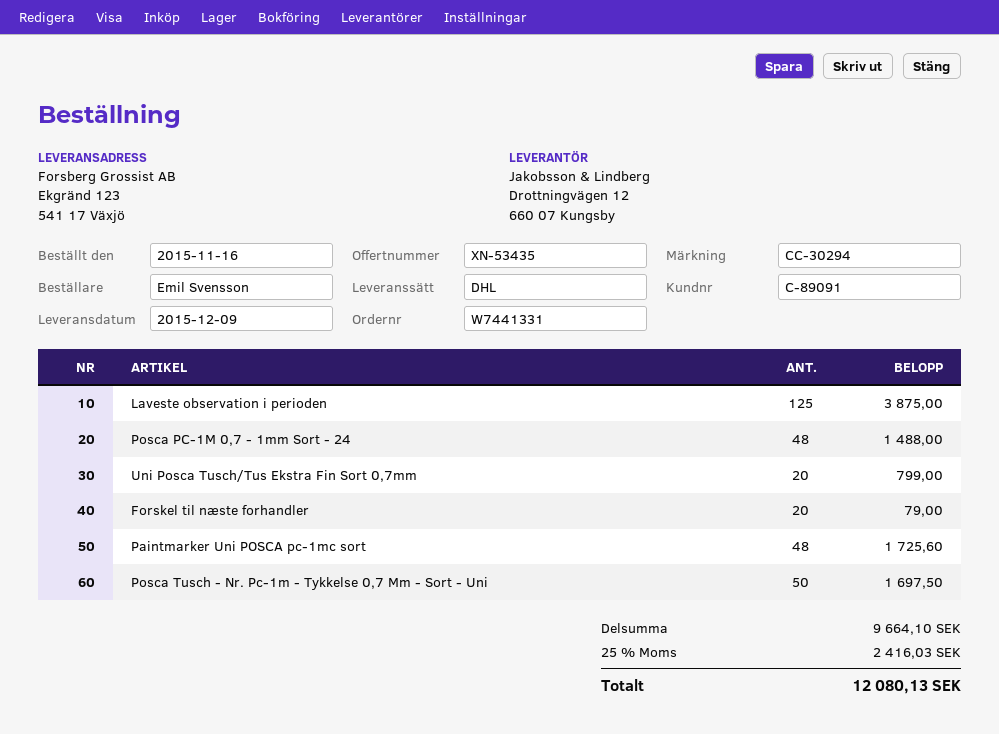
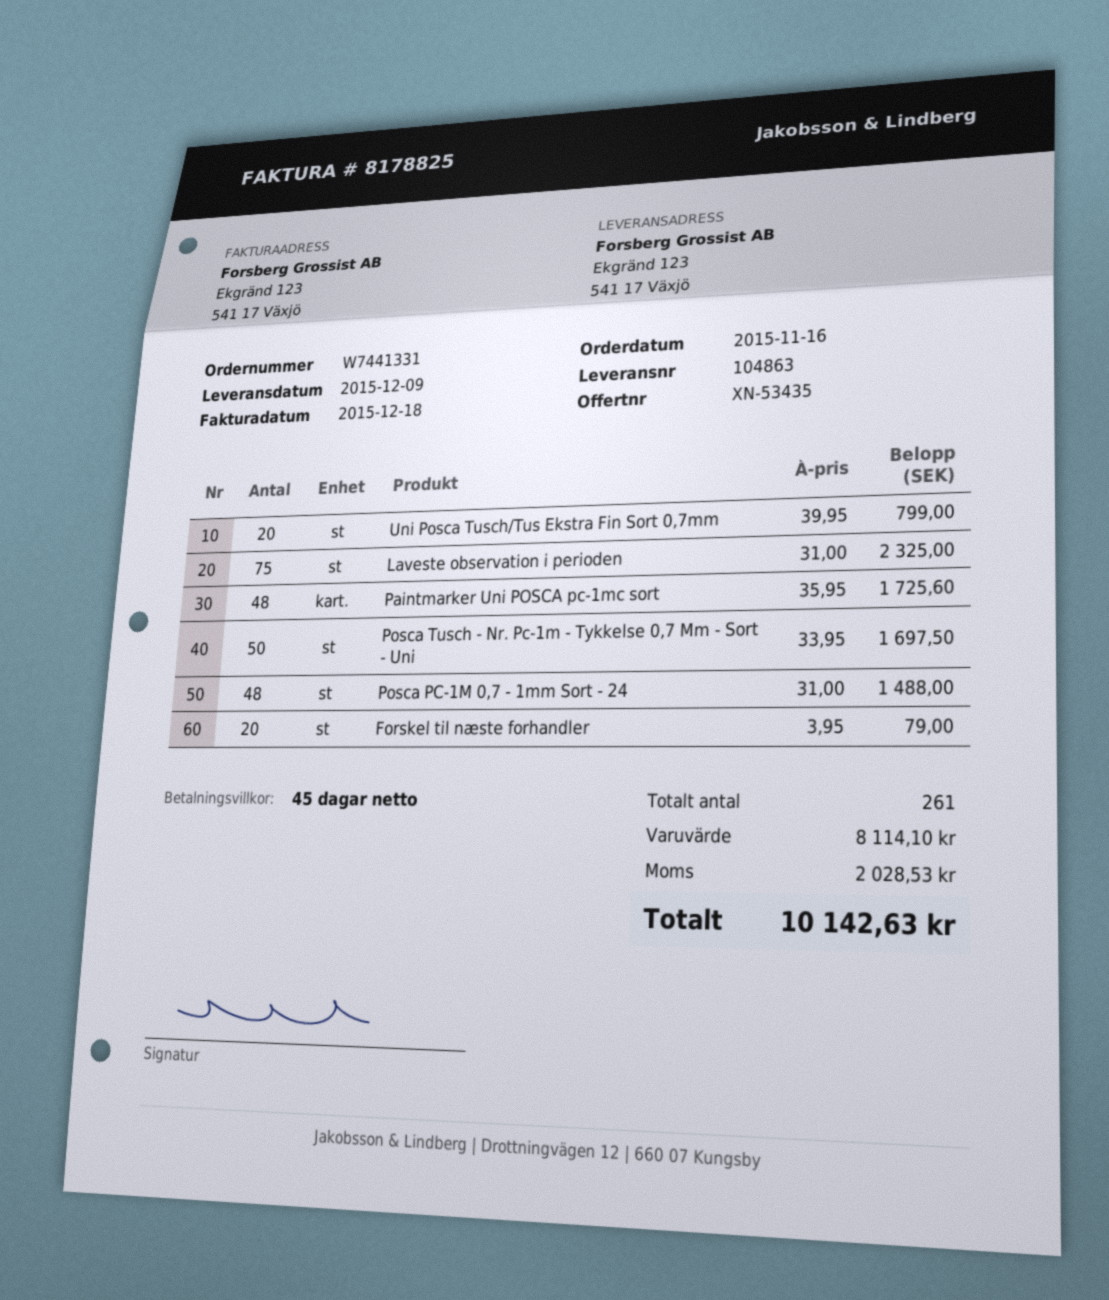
Laveste observation i perioden: 125 for 3875.00 -> 75 for 2325.00
subtotal: 9664.10 -> 8114.10
tax: 2416.03 -> 2028.53
total: 12080.13 -> 10142.63

